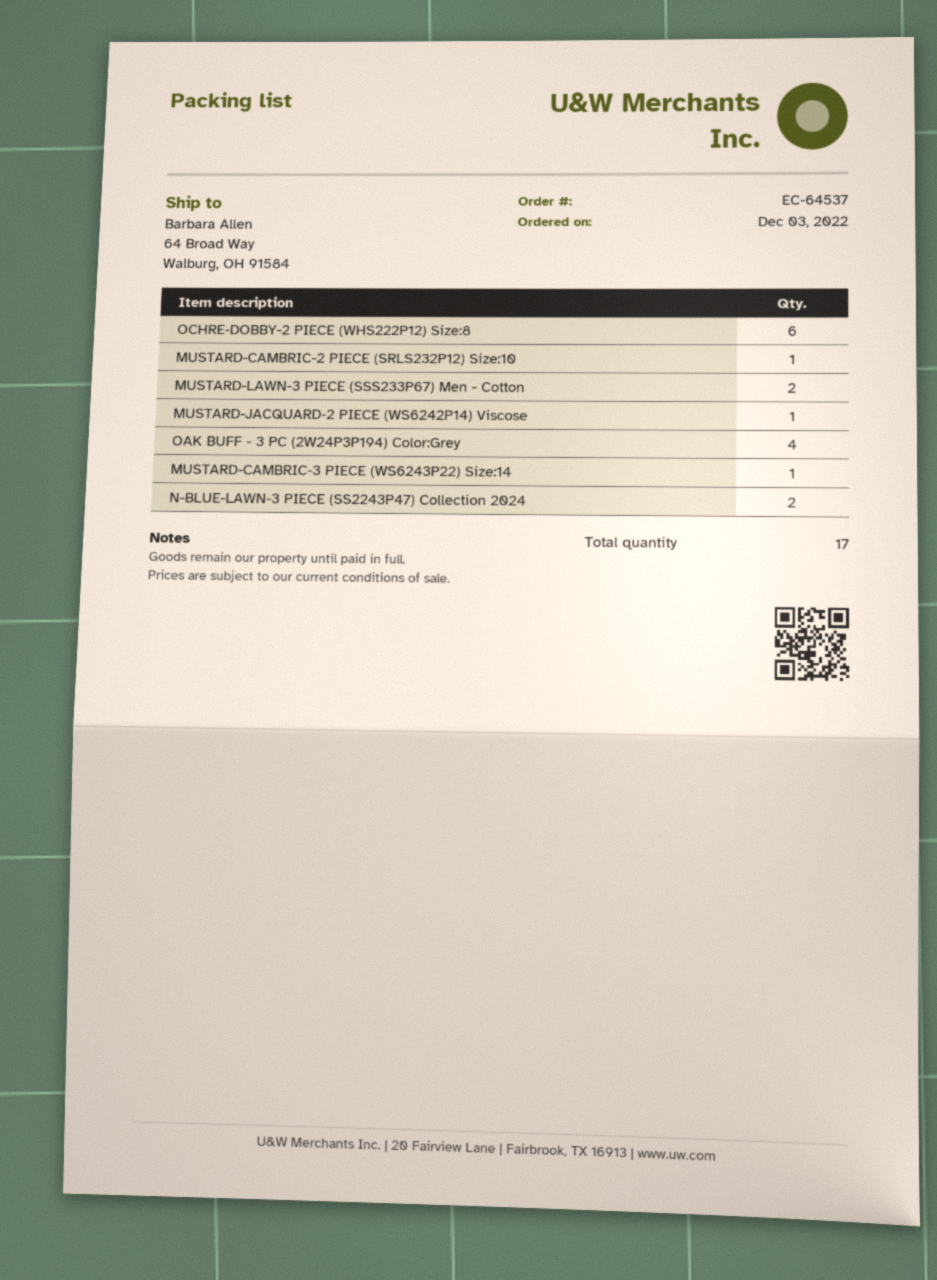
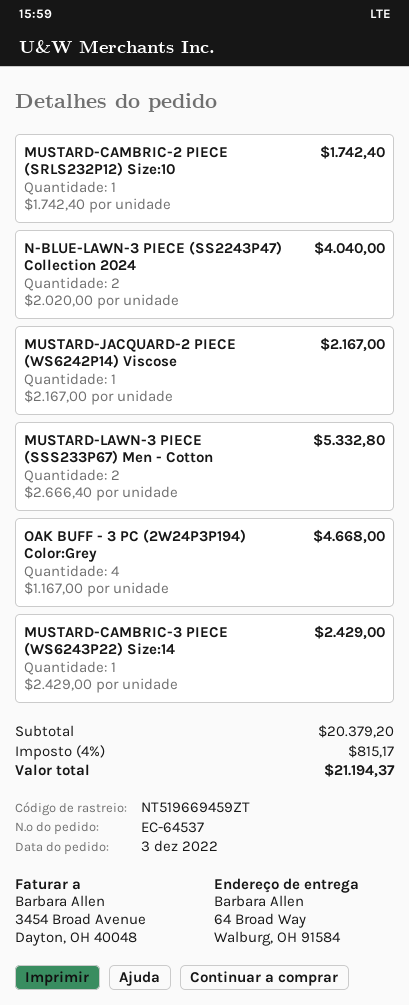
OCHRE-DOBBY-2 PIECE (WHS222P12) Size:8: 6 -> none

